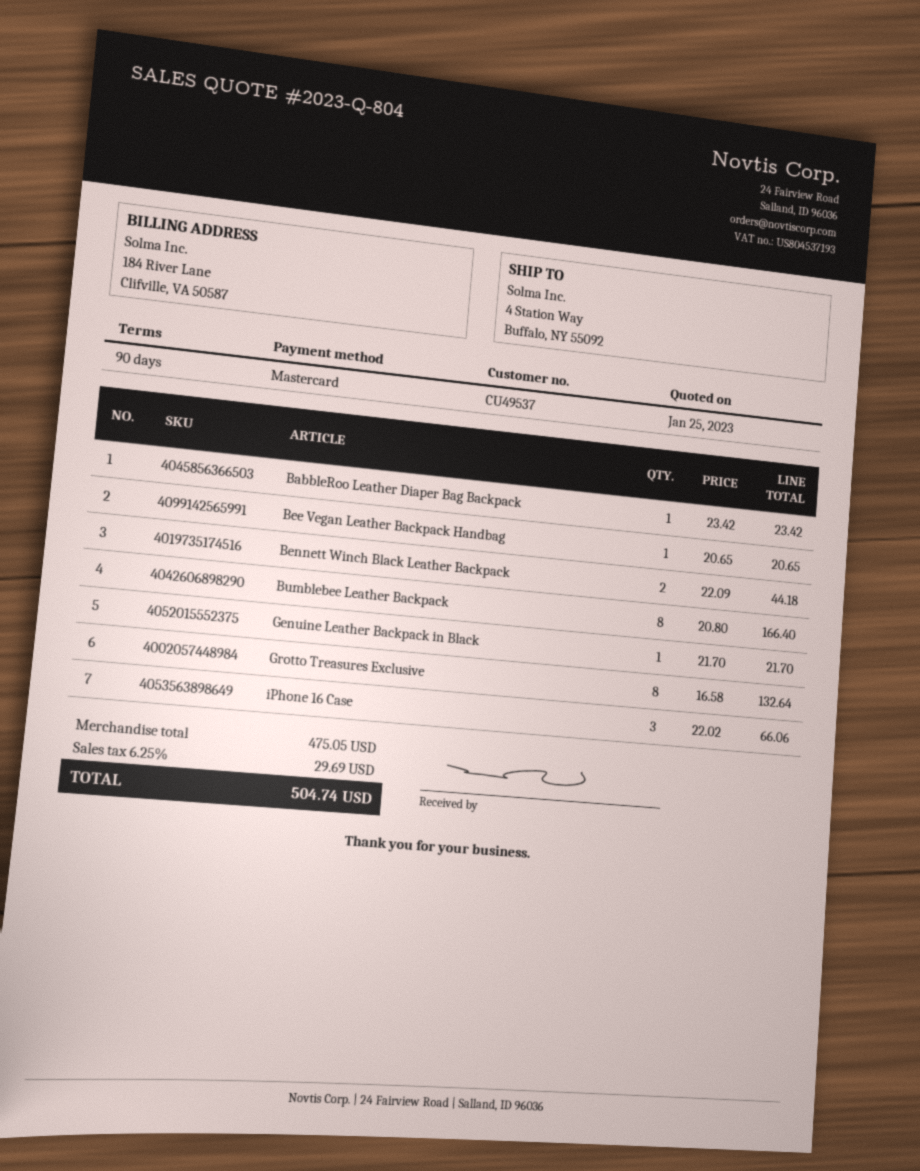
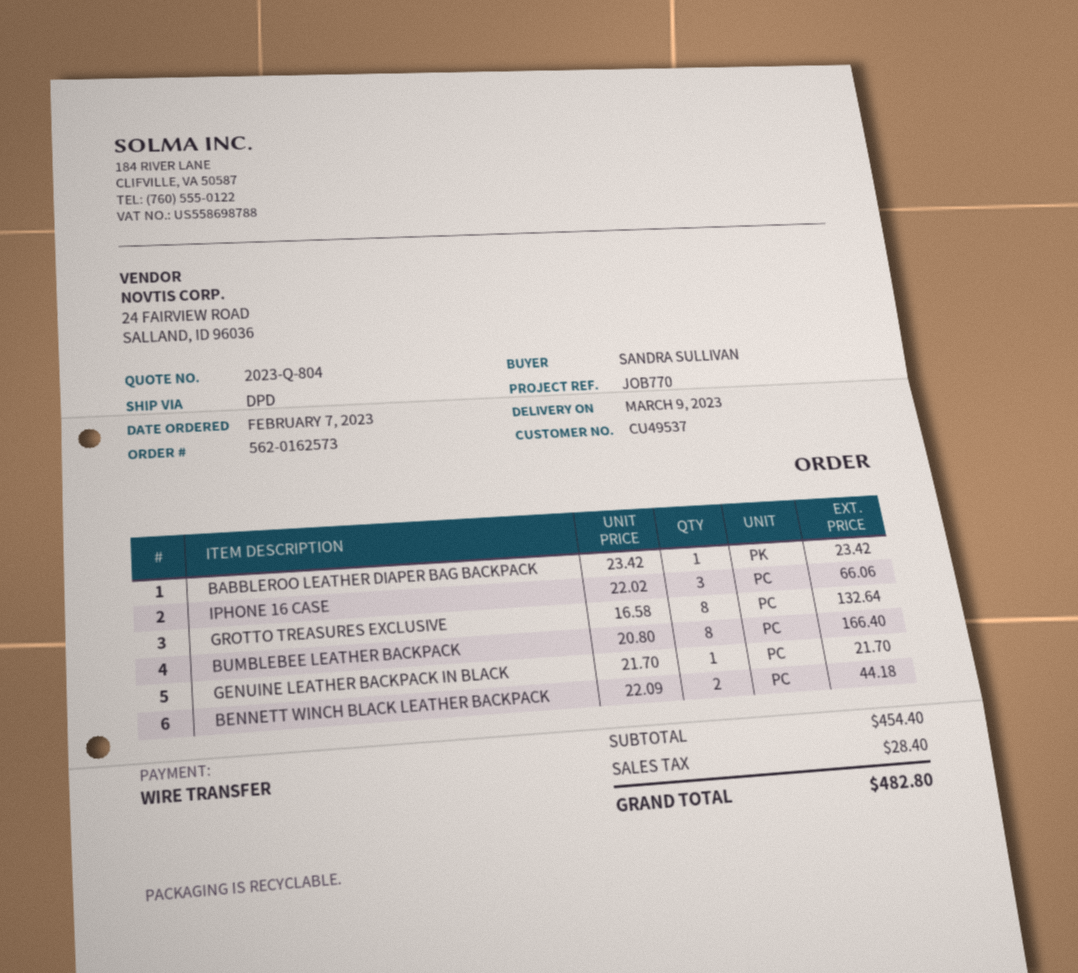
payment method: Mastercard -> bank transfer
Bee Vegan Leather Backpack Handbag: 1 x 20.65 = 20.65 -> none
subtotal: 475.05 -> 454.40
tax: 29.69 -> 28.40
total: 504.74 -> 482.80

